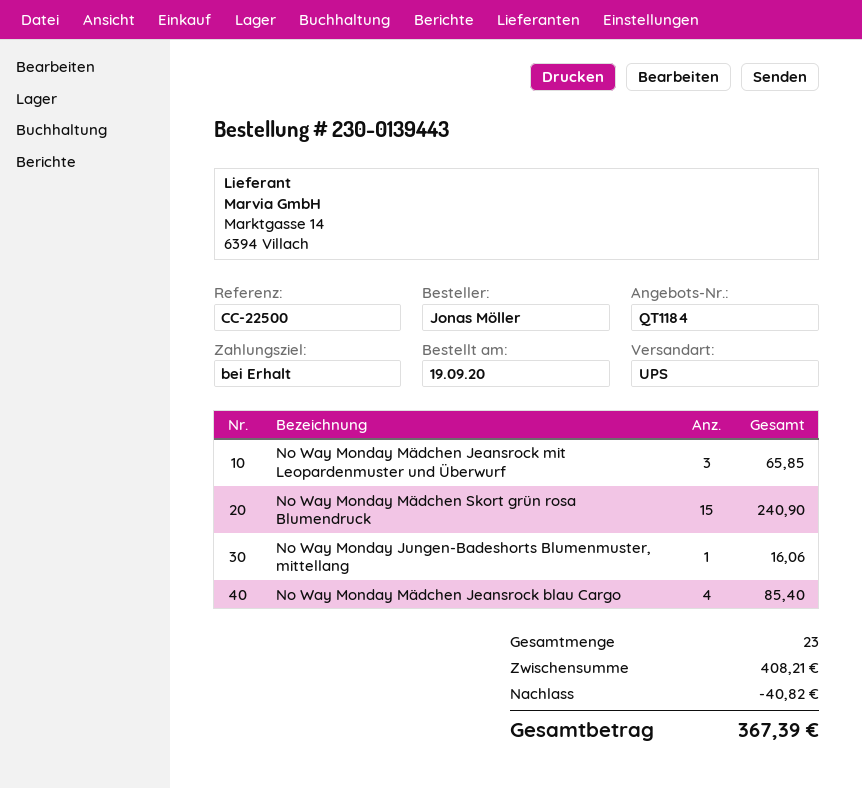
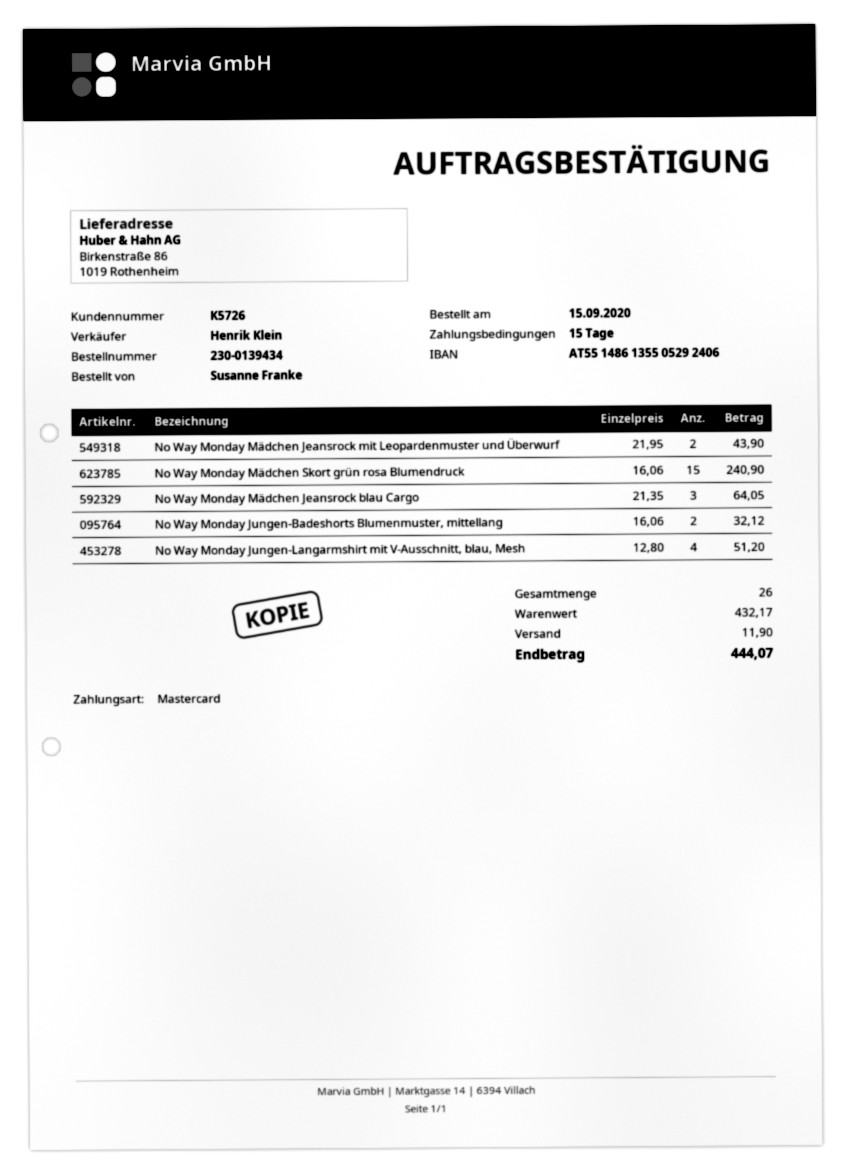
order number: 230-0139443 -> 230-0139434
order date: 2020-09-19 -> 2020-09-15
payment terms: on receipt -> 15 days
ordered by: Jonas Möller -> Susanne Franke
No Way Monday Mädchen Jeansrock mit Leopardenmuster und Überwurf: 3 for 65.85 -> 2 for 43.90
No Way Monday Jungen-Badeshorts Blumenmuster, mittellang: 1 for 16.06 -> 2 for 32.12
No Way Monday Mädchen Jeansrock blau Cargo: 4 for 85.40 -> 3 for 64.05
No Way Monday Jungen-Langarmshirt mit V-Ausschnitt, blau, Mesh: none -> 4 for 51.20
total quantity: 23 -> 26
subtotal: 408.21 -> 432.17
discount: 40.82 -> none
shipping: none -> 11.90
total: 367.39 -> 444.07

